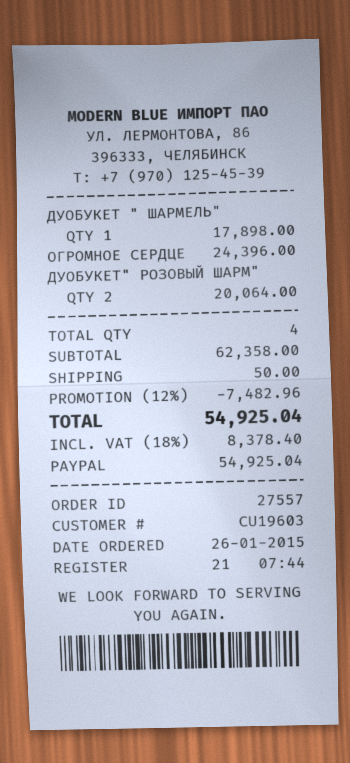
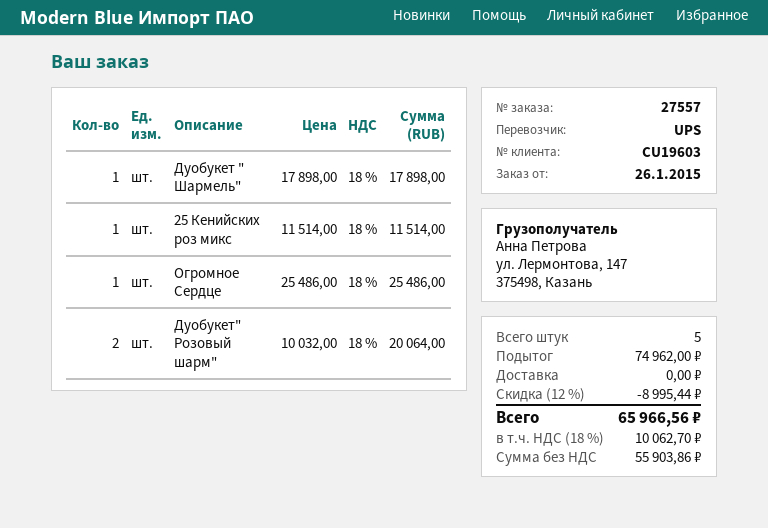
ОГРОМНОЕ СЕРДЦЕ: 1 for 24396.00 -> 1 for 25486.00
25 Кенийских роз микс: none -> 1 for 11514.00
total quantity: 4 -> 5
subtotal: 62358.00 -> 74962.00
discount: 12% = 7482.96 -> 12% = 8995.44
shipping: 50.00 -> 0.00
tax: 18% = 8378.40 -> 18% = 10062.70
total: 54925.04 -> 65966.56

